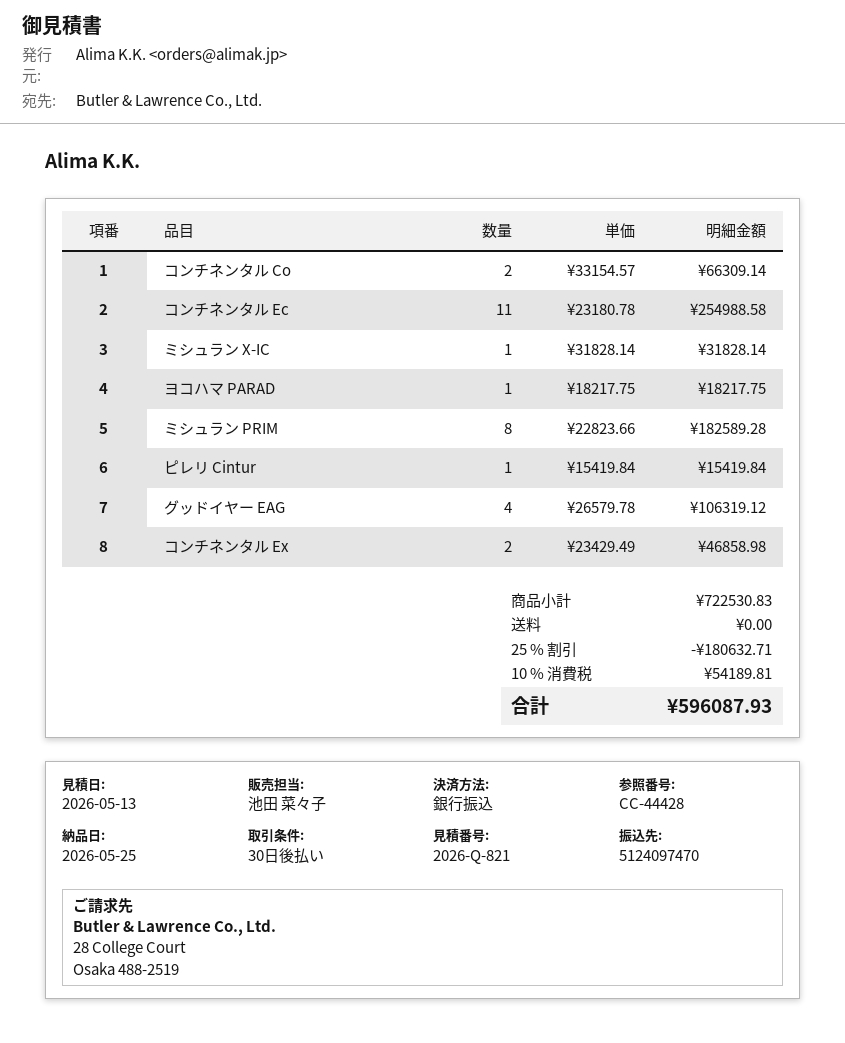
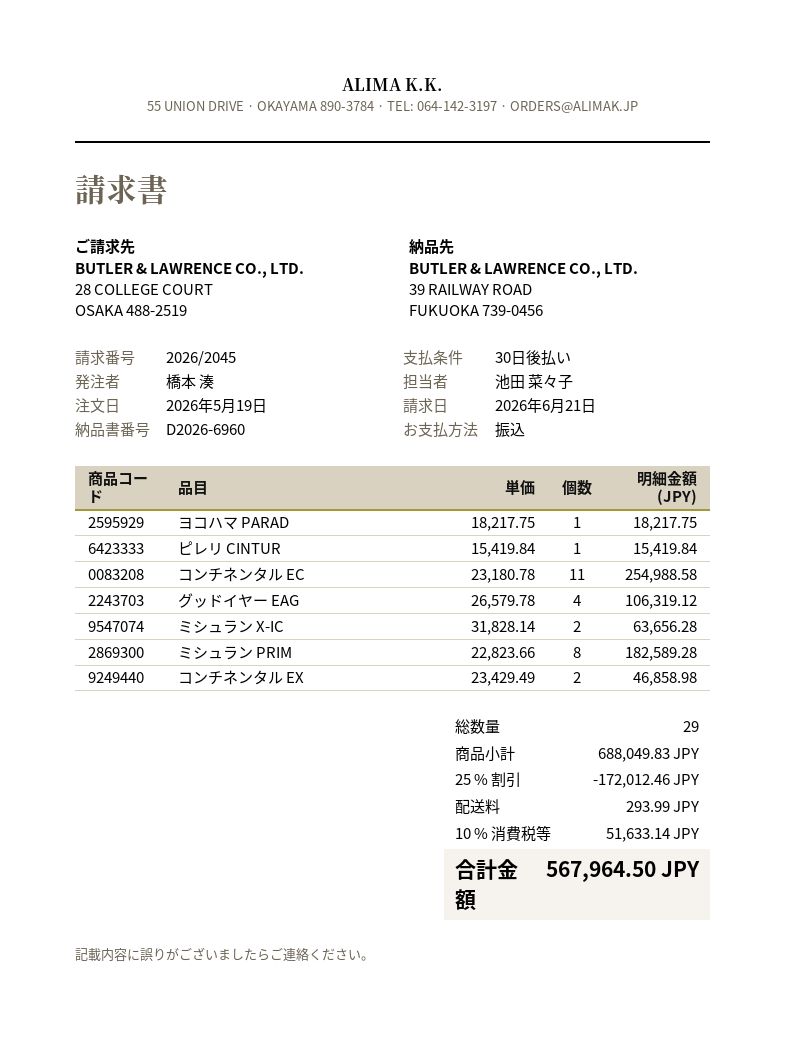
コンチネンタル Co: 2 x 33154.57 = 66309.14 -> none
ミシュラン X-IC: 1 x 31828.14 = 31828.14 -> 2 x 31828.14 = 63656.28
subtotal: 722530.83 -> 688049.83
discount: 25% = 180632.71 -> 25% = 172012.46
shipping: 0.00 -> 293.99
tax: 10% = 54189.81 -> 10% = 51633.14
total: 596087.93 -> 567964.50

